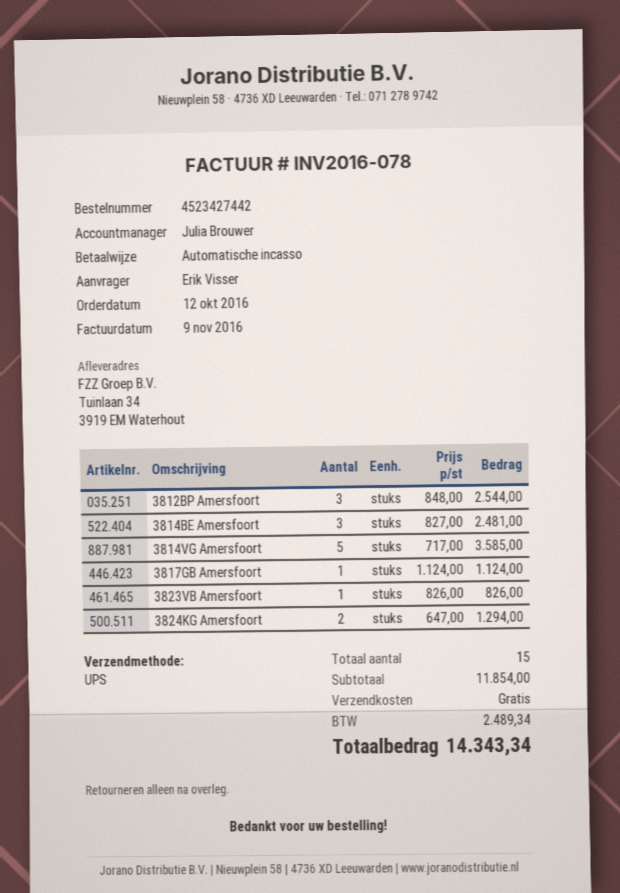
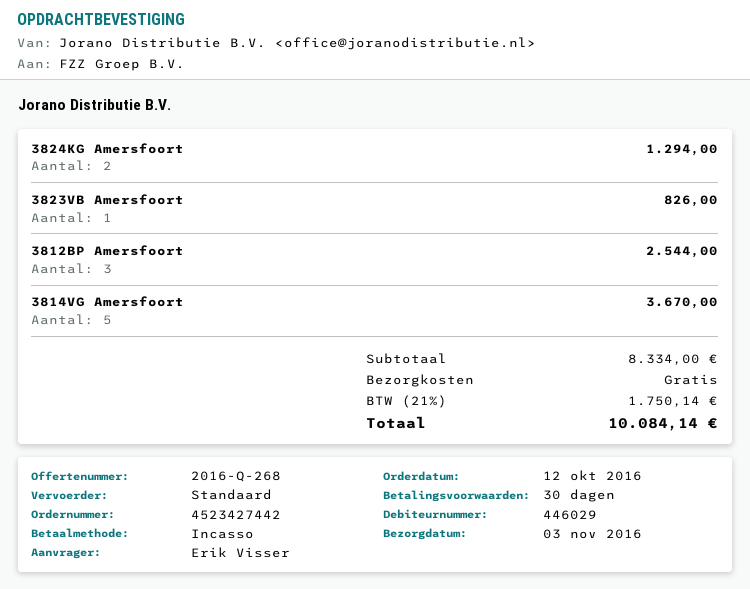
shipping method: UPS -> standard
3814BE Amersfoort: 3 for 2481.00 -> none
3814VG Amersfoort: 5 for 3585.00 -> 5 for 3670.00
3817GB Amersfoort: 1 for 1124.00 -> none
subtotal: 11854.00 -> 8334.00
tax: 2489.34 -> 1750.14
total: 14343.34 -> 10084.14

